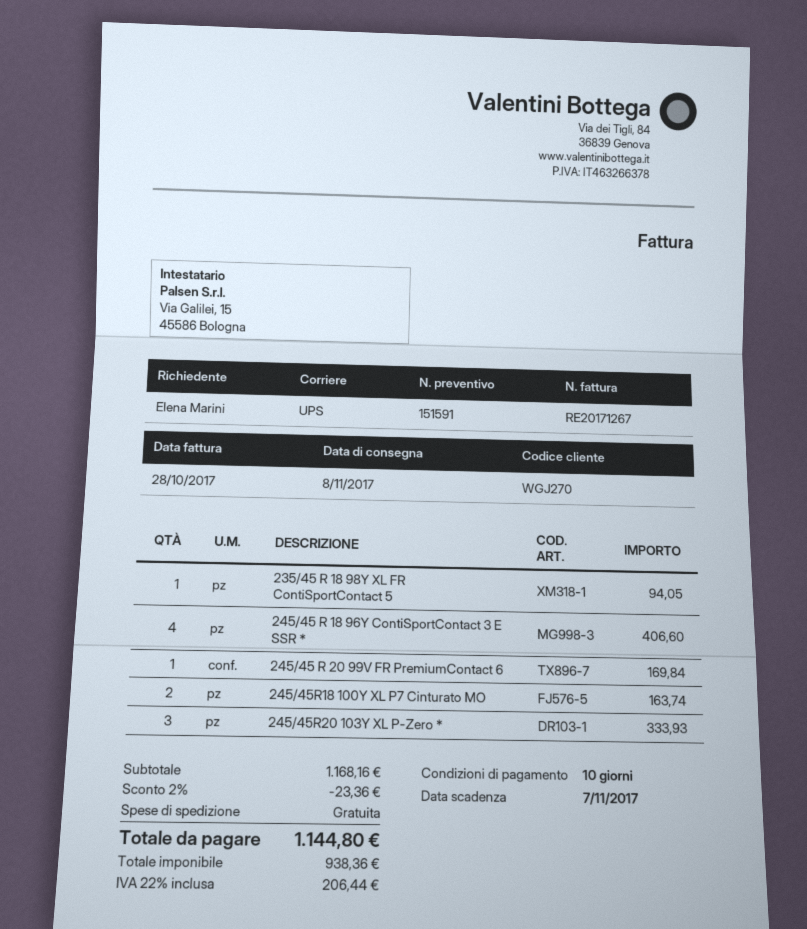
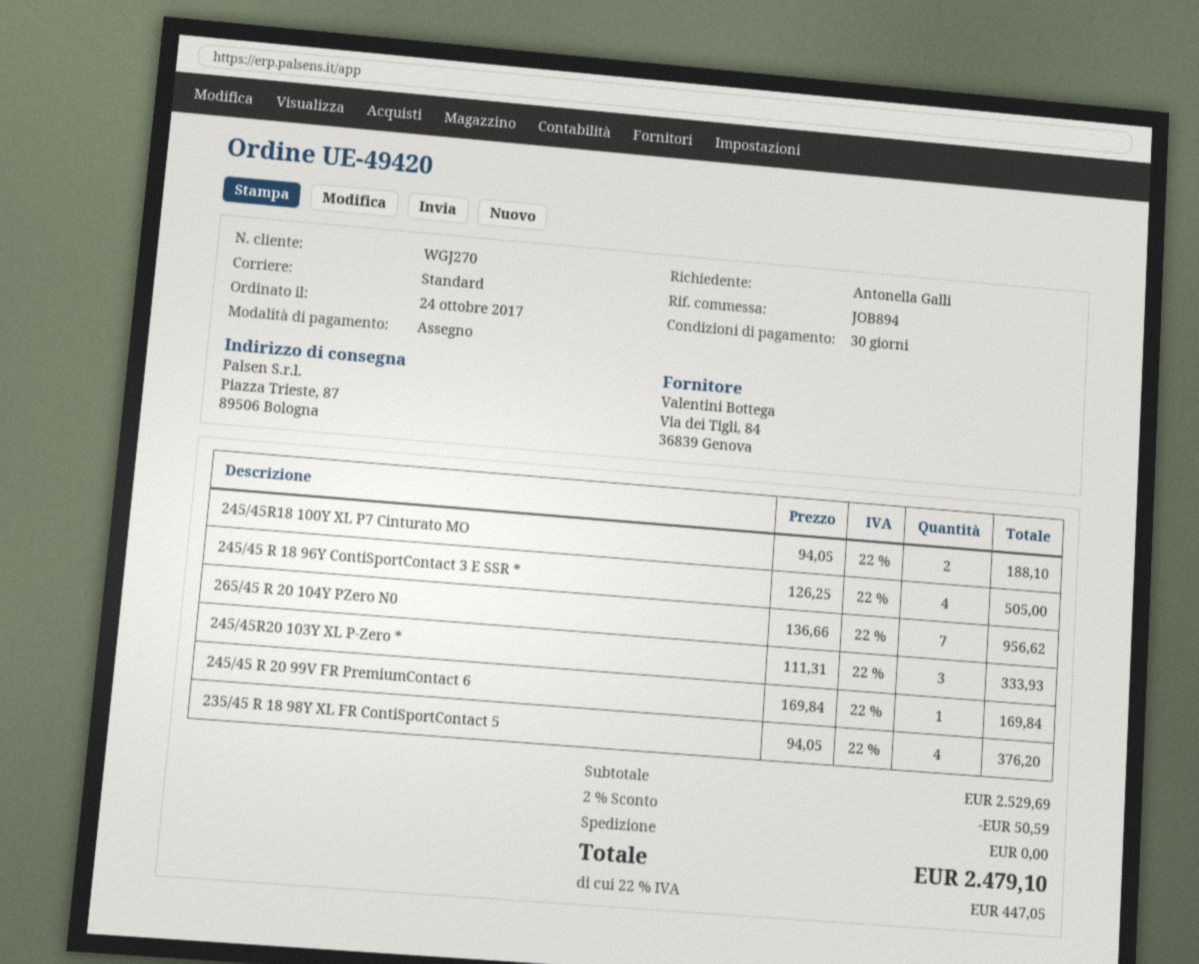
payment terms: 10 days -> 30 days
ordered by: Elena Marini -> Antonella Galli
shipping method: UPS -> standard
235/45 R 18 98Y XL FR ContiSportContact 5: 1 for 94.05 -> 4 for 376.20
245/45 R 18 96Y ContiSportContact 3 E SSR *: 4 for 406.60 -> 4 for 505.00
245/45R18 100Y XL P7 Cinturato MO: 2 for 163.74 -> 2 for 188.10
265/45 R 20 104Y PZero N0: none -> 7 for 956.62
subtotal: 1168.16 -> 2529.69
discount: 2% = 23.36 -> 2% = 50.59
tax: 22% = 206.44 -> 22% = 447.05
total: 1144.80 -> 2479.10

